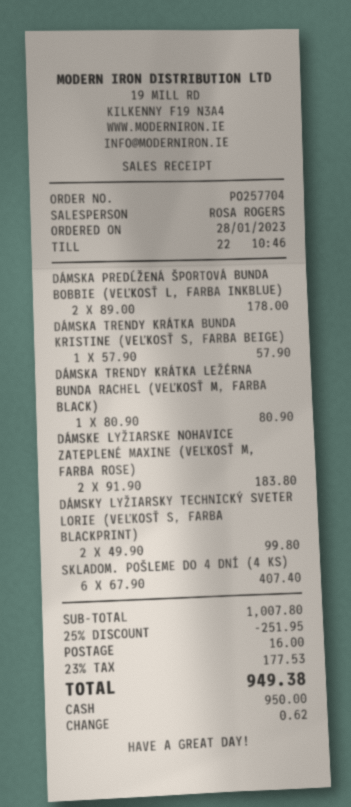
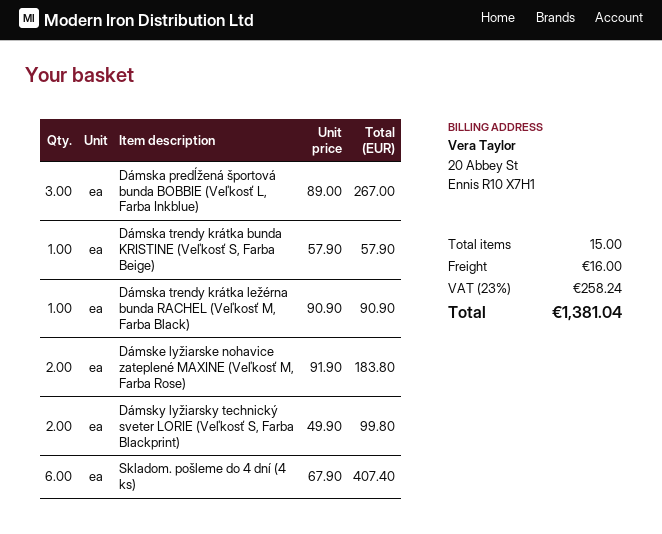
DÁMSKA PREDĹŽENÁ ŠPORTOVÁ BUNDA BOBBIE (VEĽKOSŤ L, FARBA INKBLUE): 2 x 89.00 = 178.00 -> 3 x 89.00 = 267.00
DÁMSKA TRENDY KRÁTKA LEŽÉRNA BUNDA RACHEL (VEĽKOSŤ M, FARBA BLACK): 1 x 80.90 = 80.90 -> 1 x 90.90 = 90.90
discount: 25% = 251.95 -> none
tax: 23% = 177.53 -> 23% = 258.24
total: 949.38 -> 1381.04

